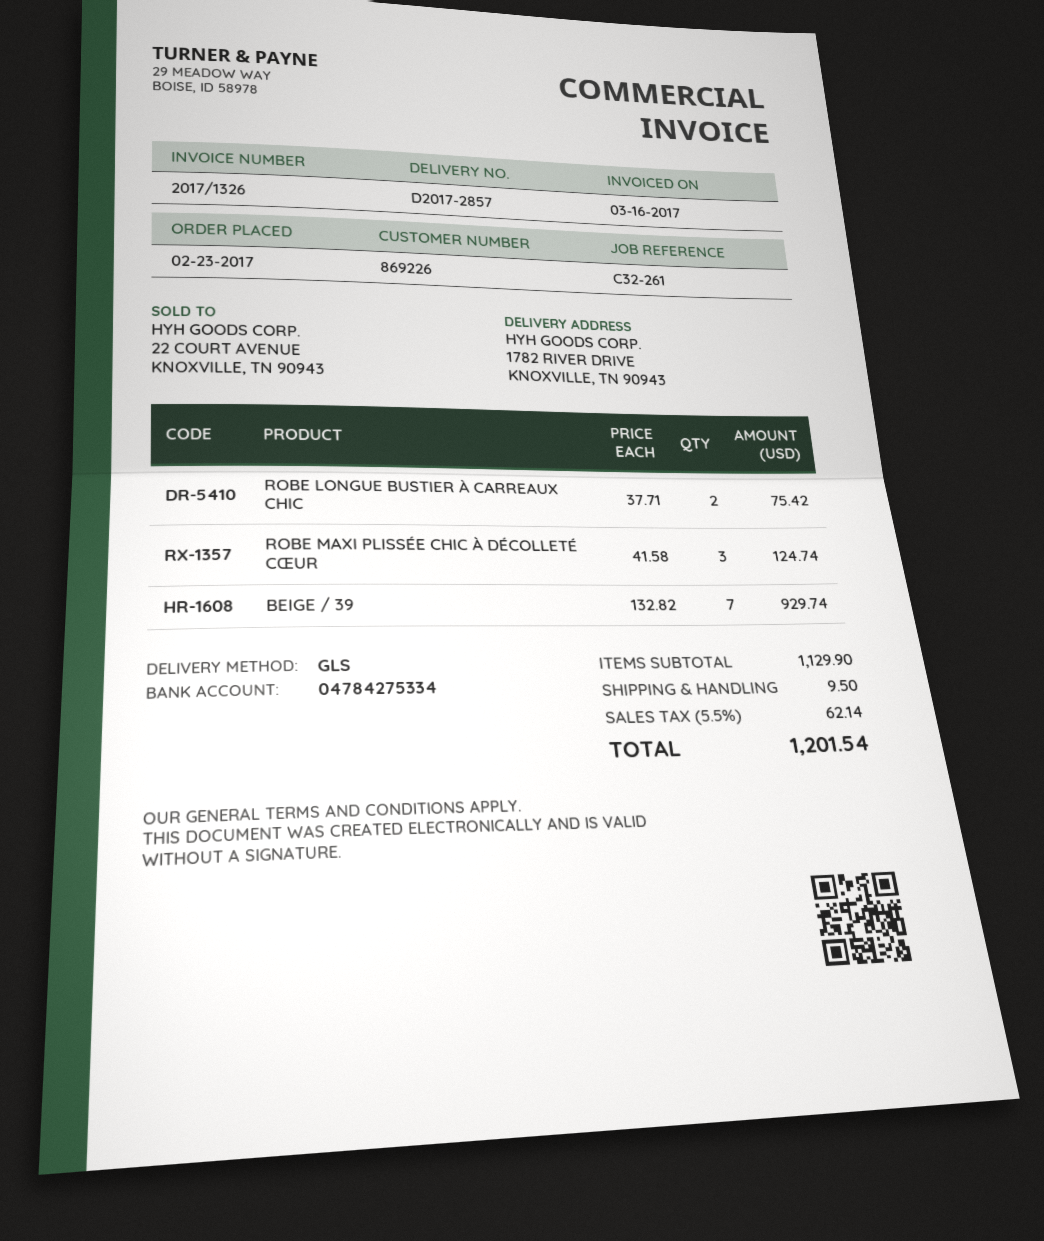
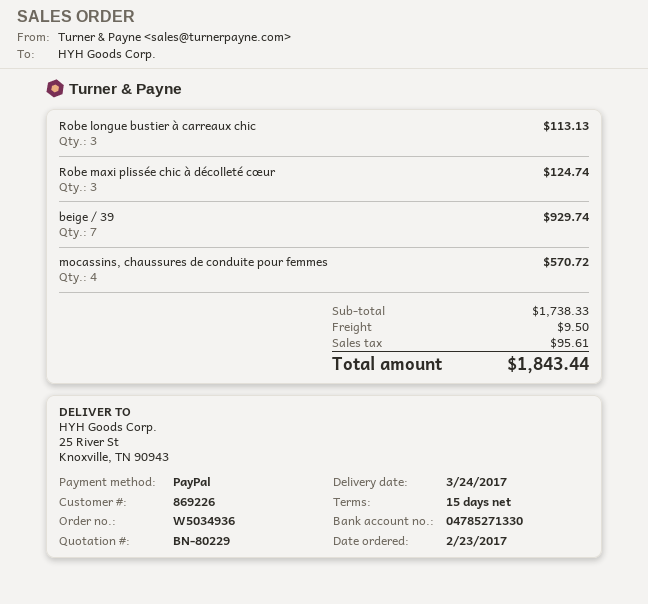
bank account: 04784275334 -> 04785271330
ship to: 1782 RIVER DRIVE, KNOXVILLE, TN 90943 -> 25 River St, Knoxville, TN 90943
ROBE LONGUE BUSTIER À CARREAUX CHIC: 2 for 75.42 -> 3 for 113.13
mocassins, chaussures de conduite pour femmes: none -> 4 for 570.72
subtotal: 1129.90 -> 1738.33
tax: 62.14 -> 95.61
total: 1201.54 -> 1843.44

